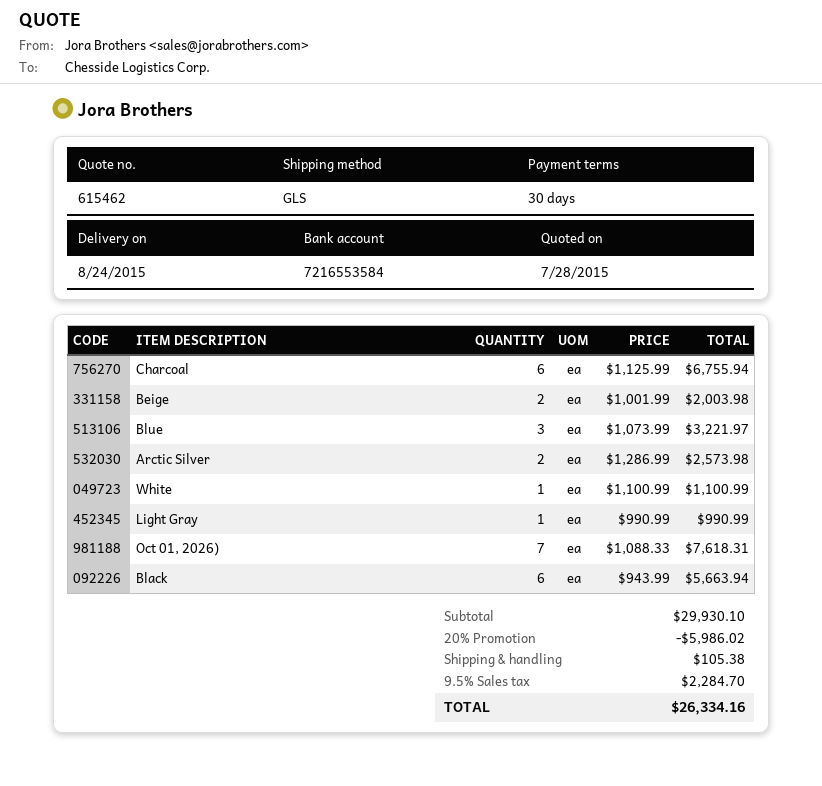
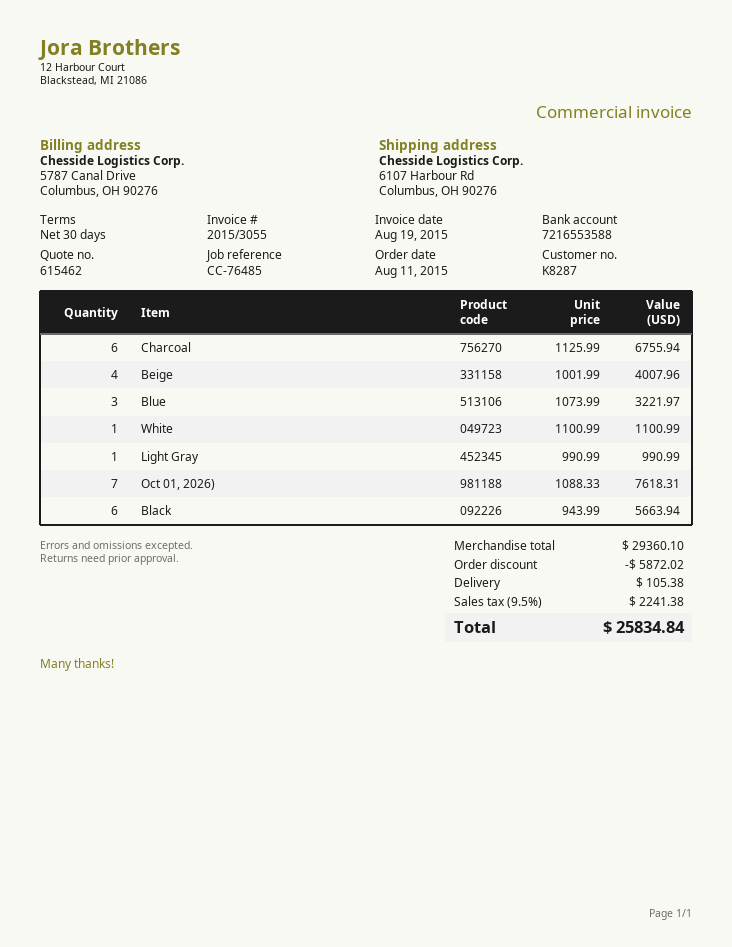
bank account: 7216553584 -> 7216553588
Beige: 2 x 1001.99 = 2003.98 -> 4 x 1001.99 = 4007.96
Arctic Silver: 2 x 1286.99 = 2573.98 -> none
subtotal: 29930.10 -> 29360.10
discount: 5986.02 -> 5872.02
tax: 9.5% = 2284.70 -> 9.5% = 2241.38
total: 26334.16 -> 25834.84

